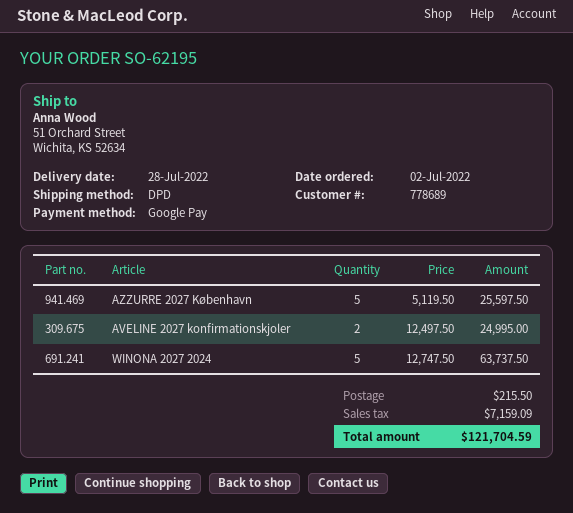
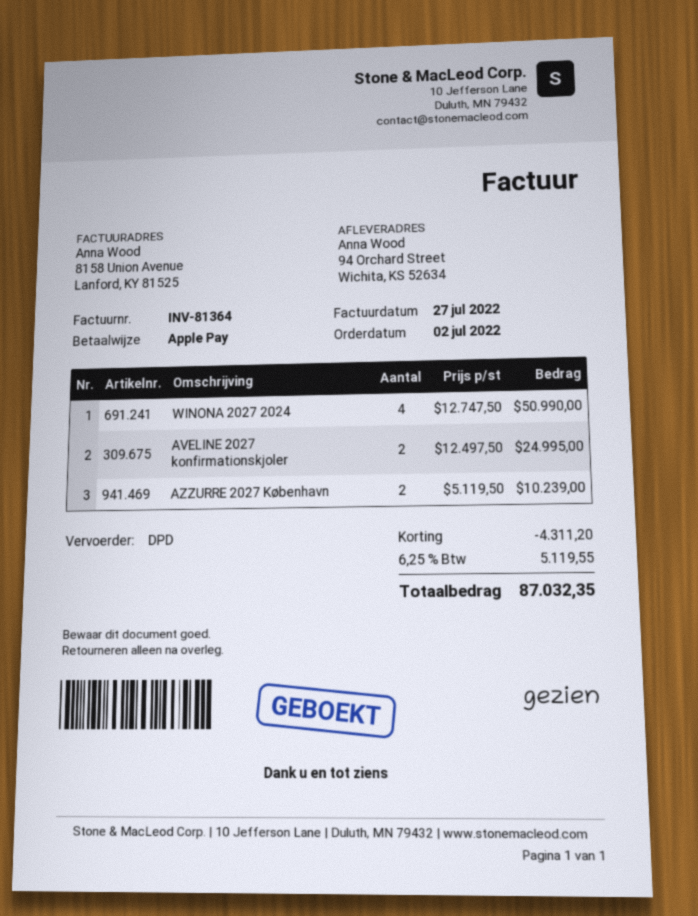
payment method: Google Pay -> Apple Pay
ship to: 51 Orchard Street, Wichita, KS 52634 -> 94 Orchard Street, Wichita, KS 52634
AZZURRE 2027 København: 5 x 5119.50 = 25597.50 -> 2 x 5119.50 = 10239.00
WINONA 2027 2024: 5 x 12747.50 = 63737.50 -> 4 x 12747.50 = 50990.00
discount: none -> 4311.20
shipping: 215.50 -> none
tax: 7159.09 -> 5119.55
total: 121704.59 -> 87032.35

